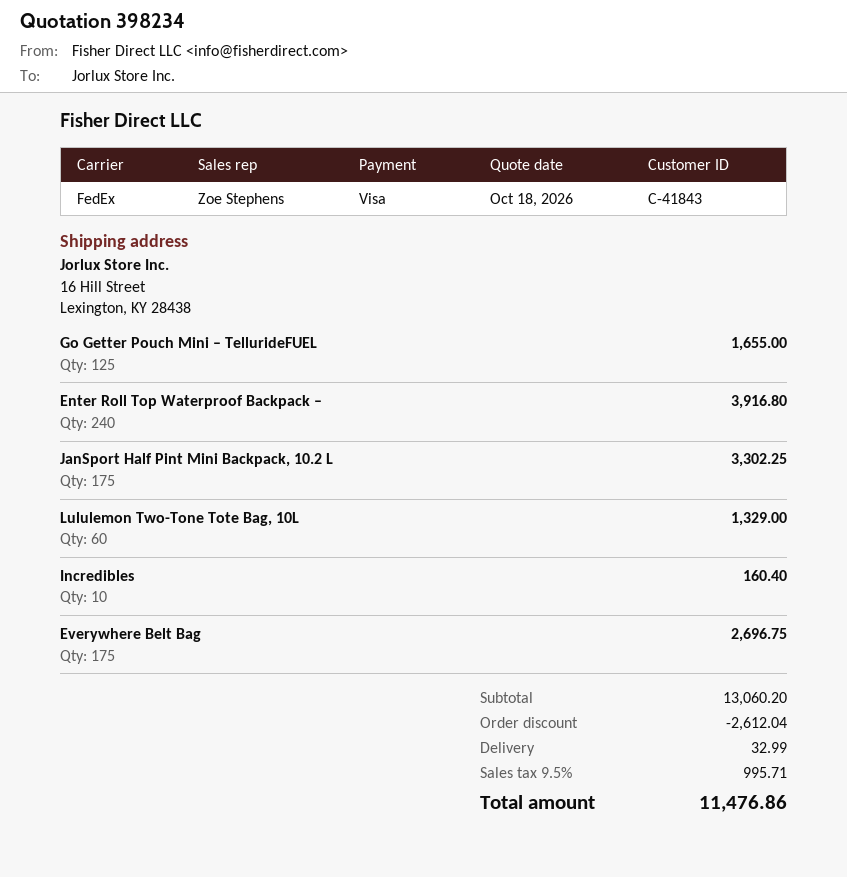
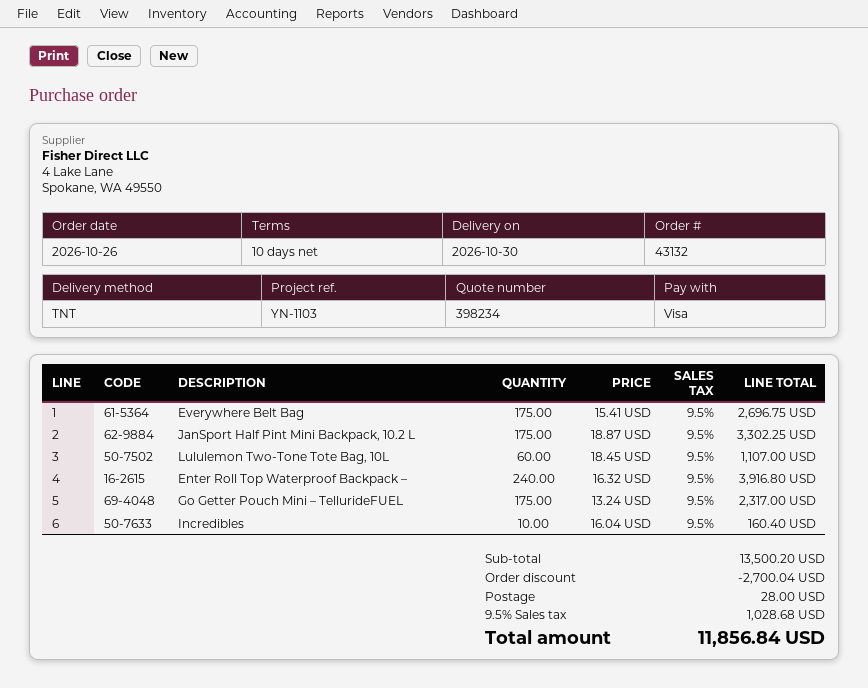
shipping method: FedEx -> TNT
Go Getter Pouch Mini – TellurideFUEL: 125 for 1655.00 -> 175 for 2317.00
Lululemon Two-Tone Tote Bag, 10L: 60 for 1329.00 -> 60 for 1107.00
subtotal: 13060.20 -> 13500.20
discount: 2612.04 -> 2700.04
shipping: 32.99 -> 28.00
tax: 9.5% = 995.71 -> 9.5% = 1028.68
total: 11476.86 -> 11856.84

